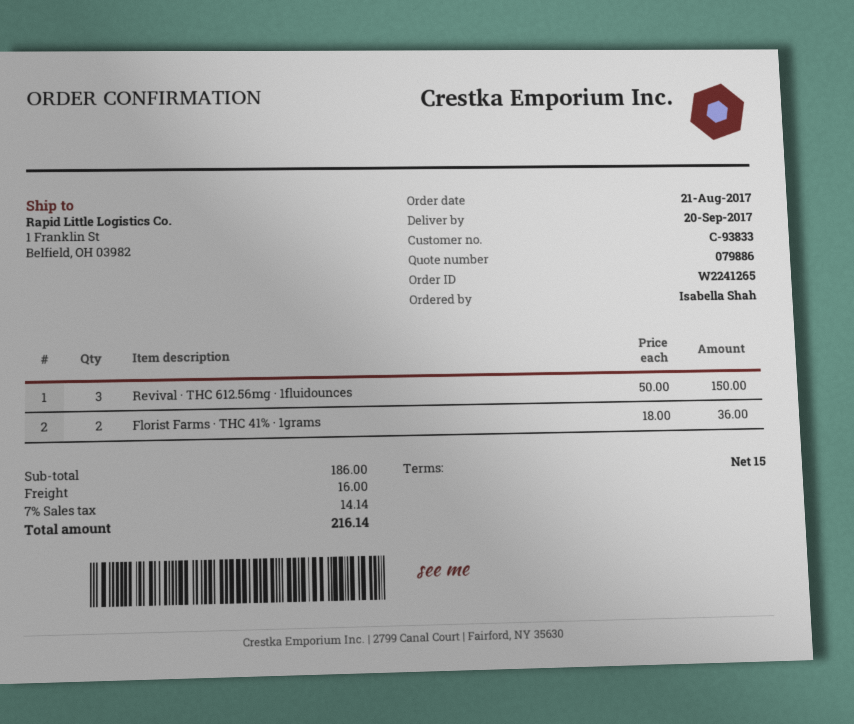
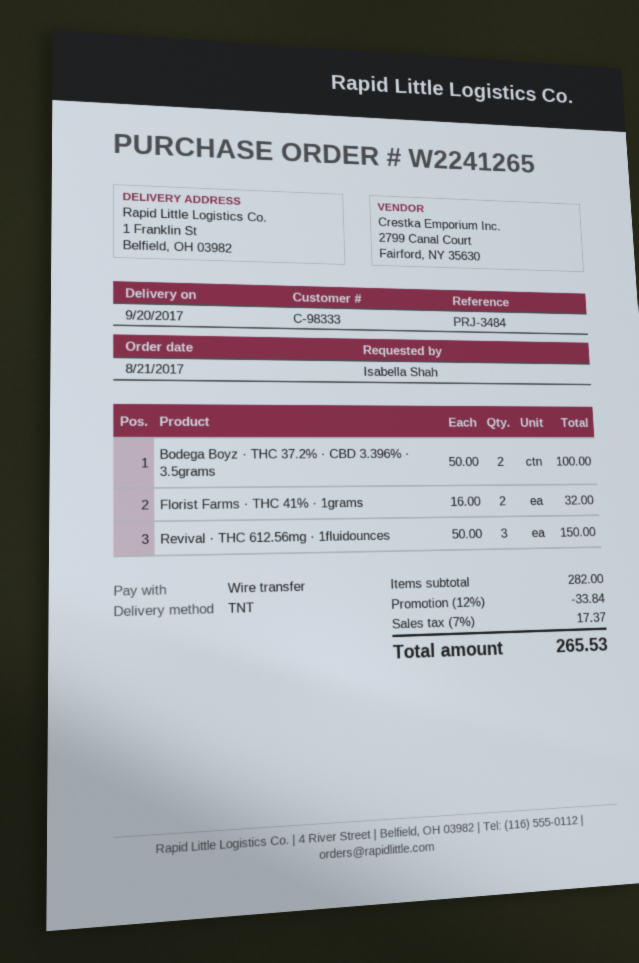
customer number: C-93833 -> C-98333
Florist Farms · THC 41% · 1grams: 2 x 18.00 = 36.00 -> 2 x 16.00 = 32.00
Bodega Boyz · THC 37.2% · CBD 3.396% · 3.5grams: none -> 2 x 50.00 = 100.00
subtotal: 186.00 -> 282.00
discount: none -> 12% = 33.84
shipping: 16.00 -> none
tax: 7% = 14.14 -> 7% = 17.37
total: 216.14 -> 265.53

